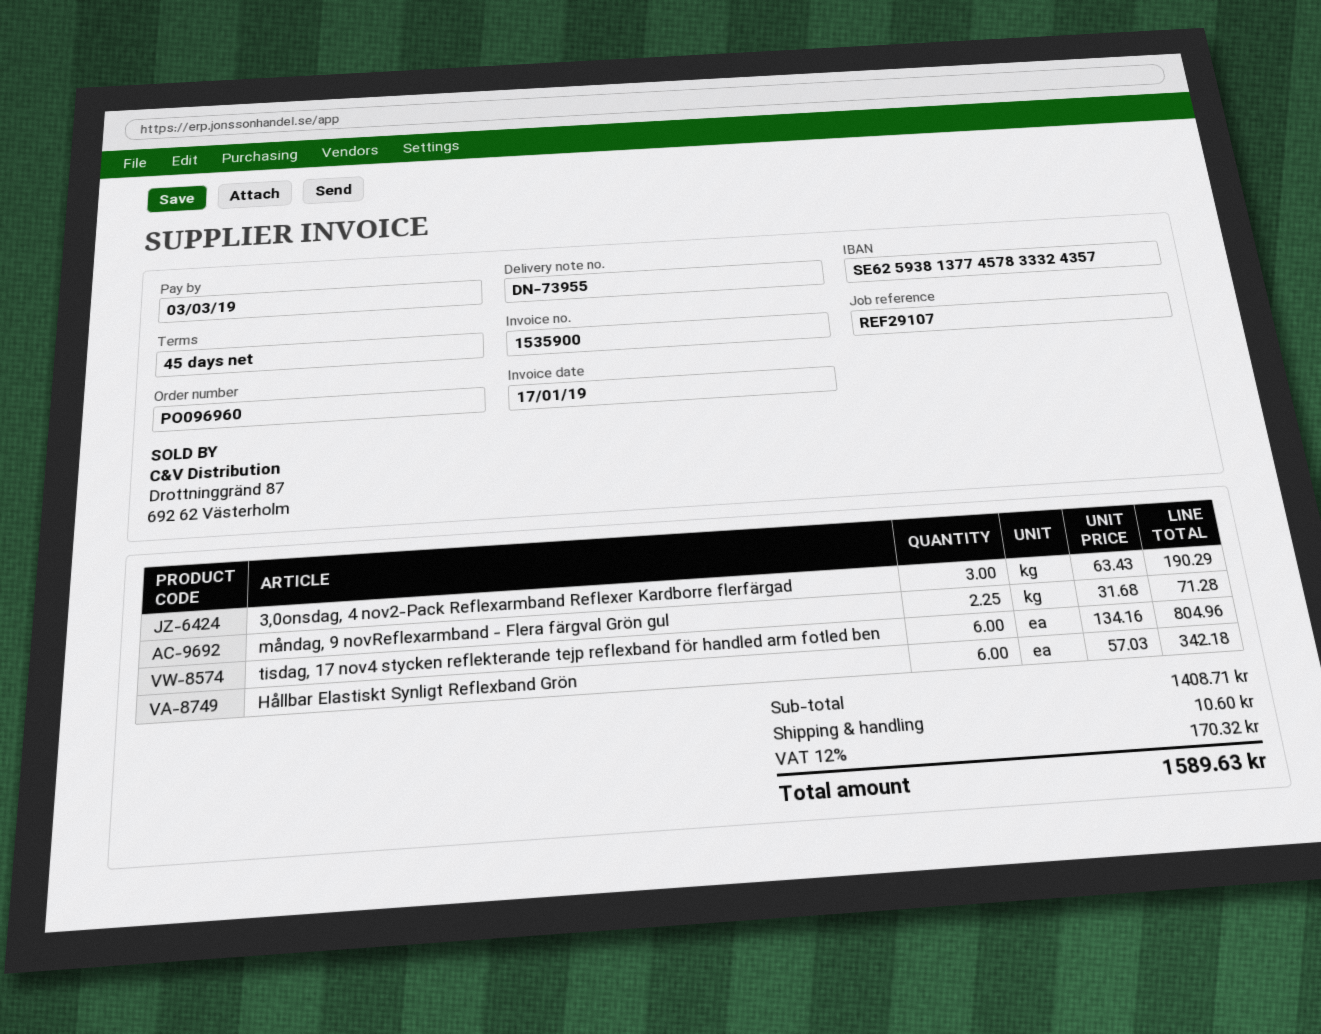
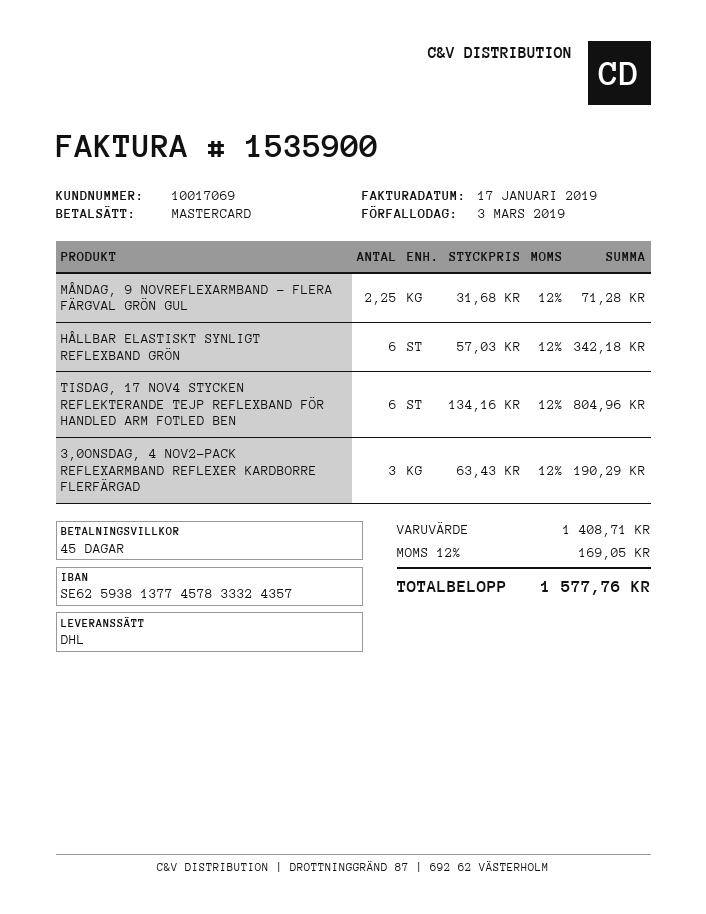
shipping: 10.60 -> none
tax: 12% = 170.32 -> 12% = 169.05
total: 1589.63 -> 1577.76

